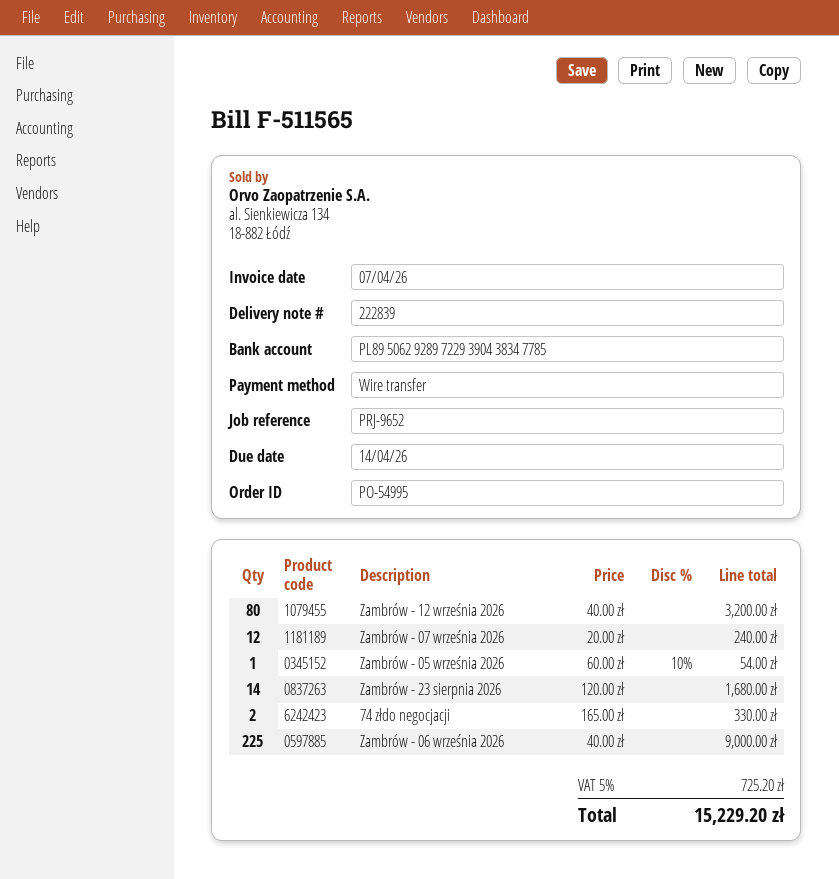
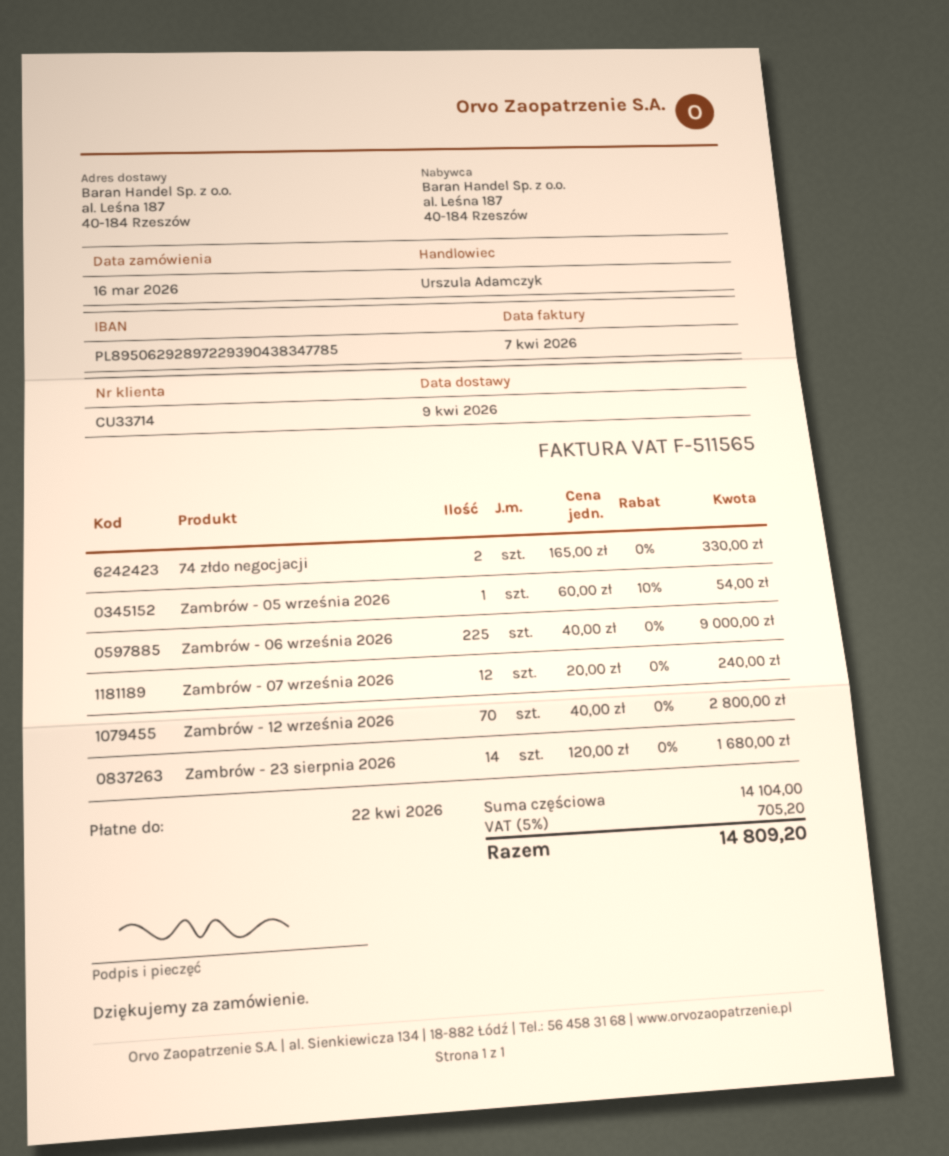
due date: 2026-04-14 -> 2026-04-22
Zambrów - 12 września 2026: 80 x 40.00 = 3200.00 -> 70 x 40.00 = 2800.00
tax: 5% = 725.20 -> 5% = 705.20
total: 15229.20 -> 14809.20

